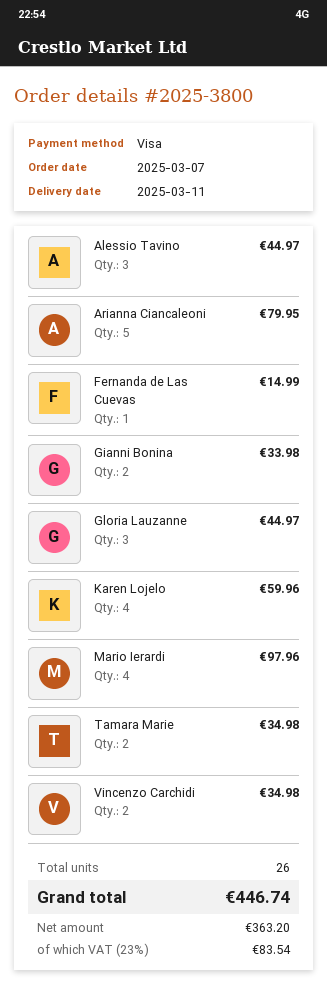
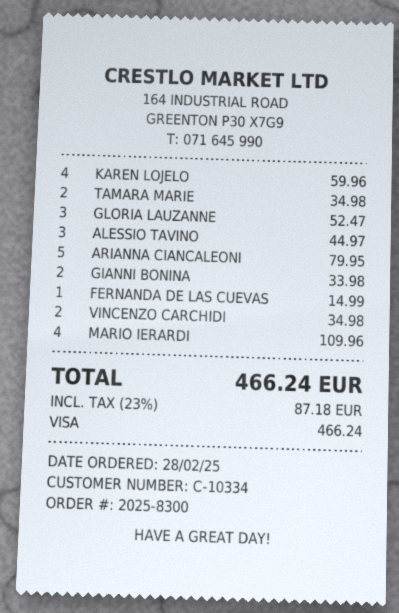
order number: 2025-3800 -> 2025-8300
order date: 2025-03-07 -> 2025-02-28
Gloria Lauzanne: 3 for 44.97 -> 3 for 52.47
Mario Ierardi: 4 for 97.96 -> 4 for 109.96
tax: 23% = 83.54 -> 23% = 87.18
total: 446.74 -> 466.24

